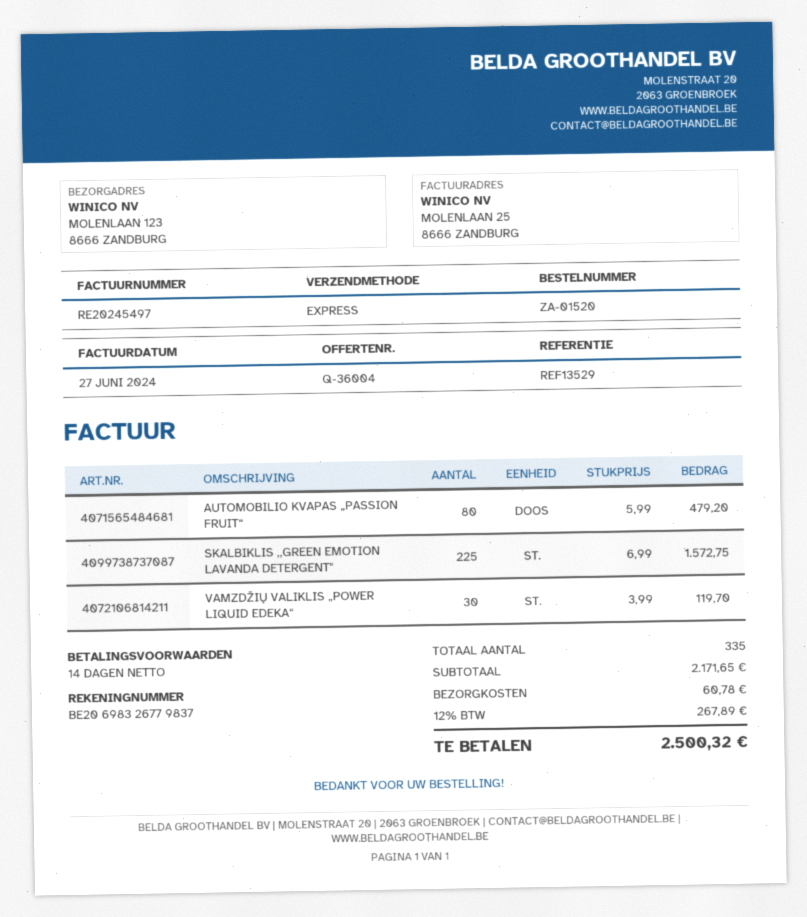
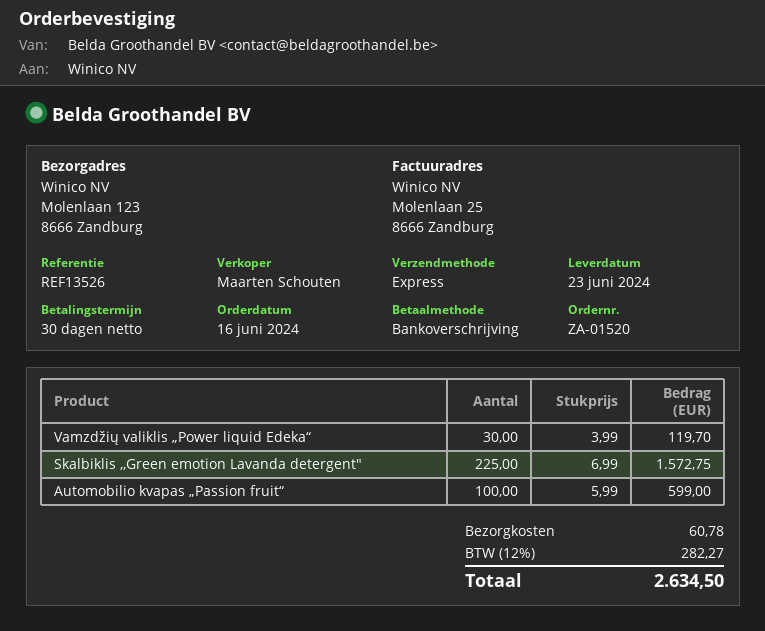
payment terms: 14 days -> 30 days
reference: REF13529 -> REF13526
AUTOMOBILIO KVAPAS „PASSION FRUIT“: 80 x 5.99 = 479.20 -> 100 x 5.99 = 599.00
tax: 12% = 267.89 -> 12% = 282.27
total: 2500.32 -> 2634.50

